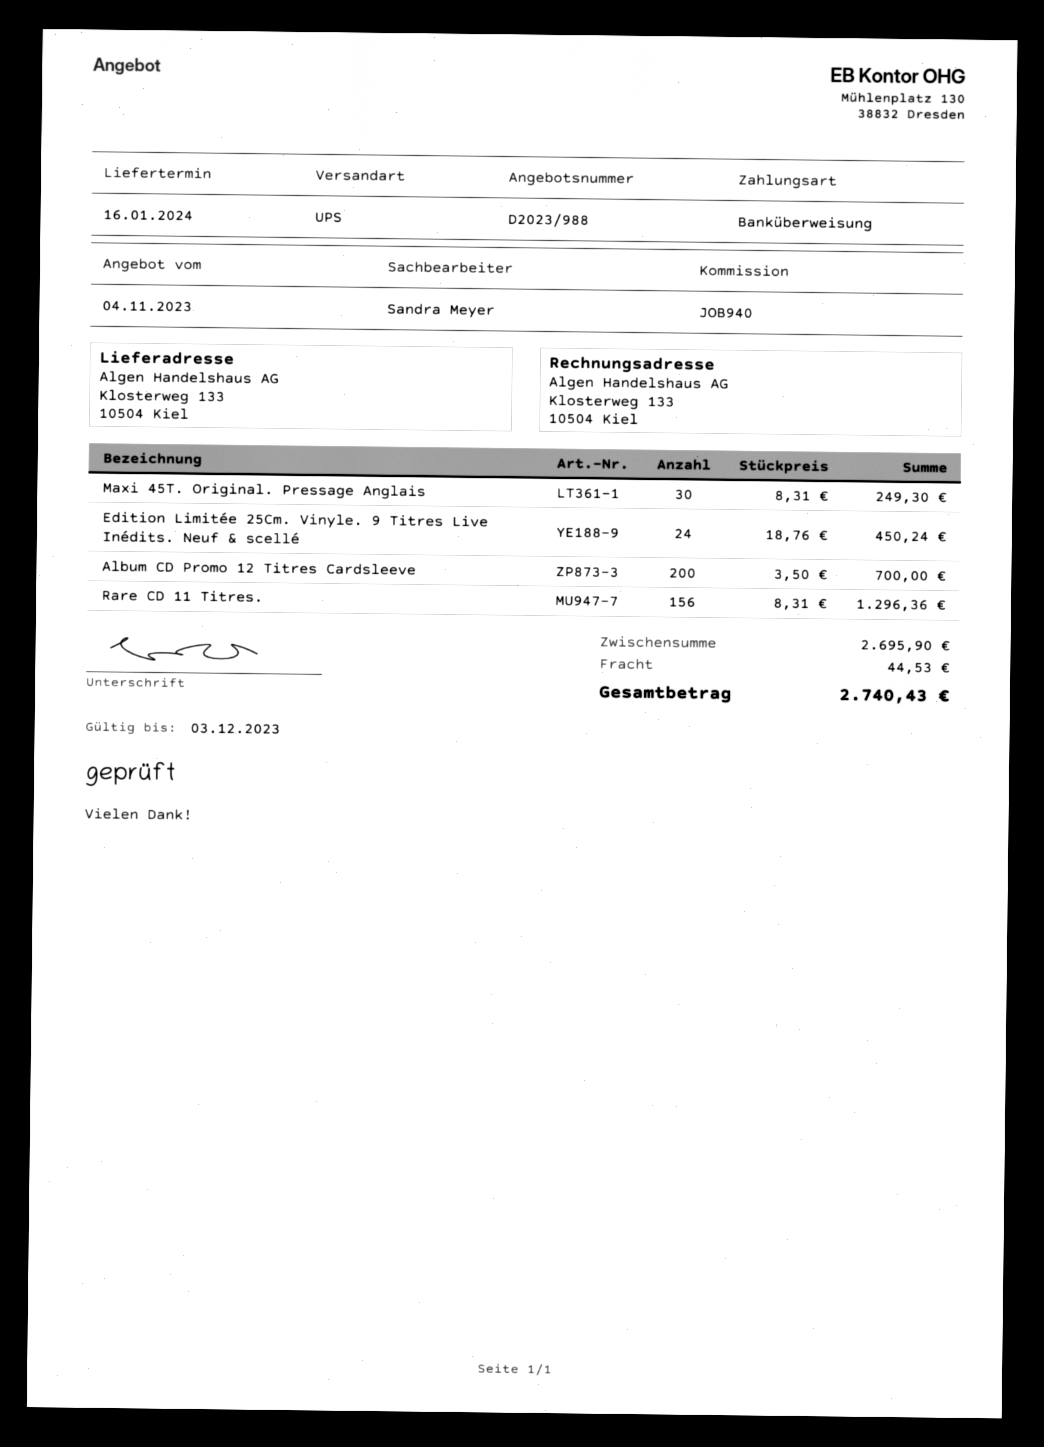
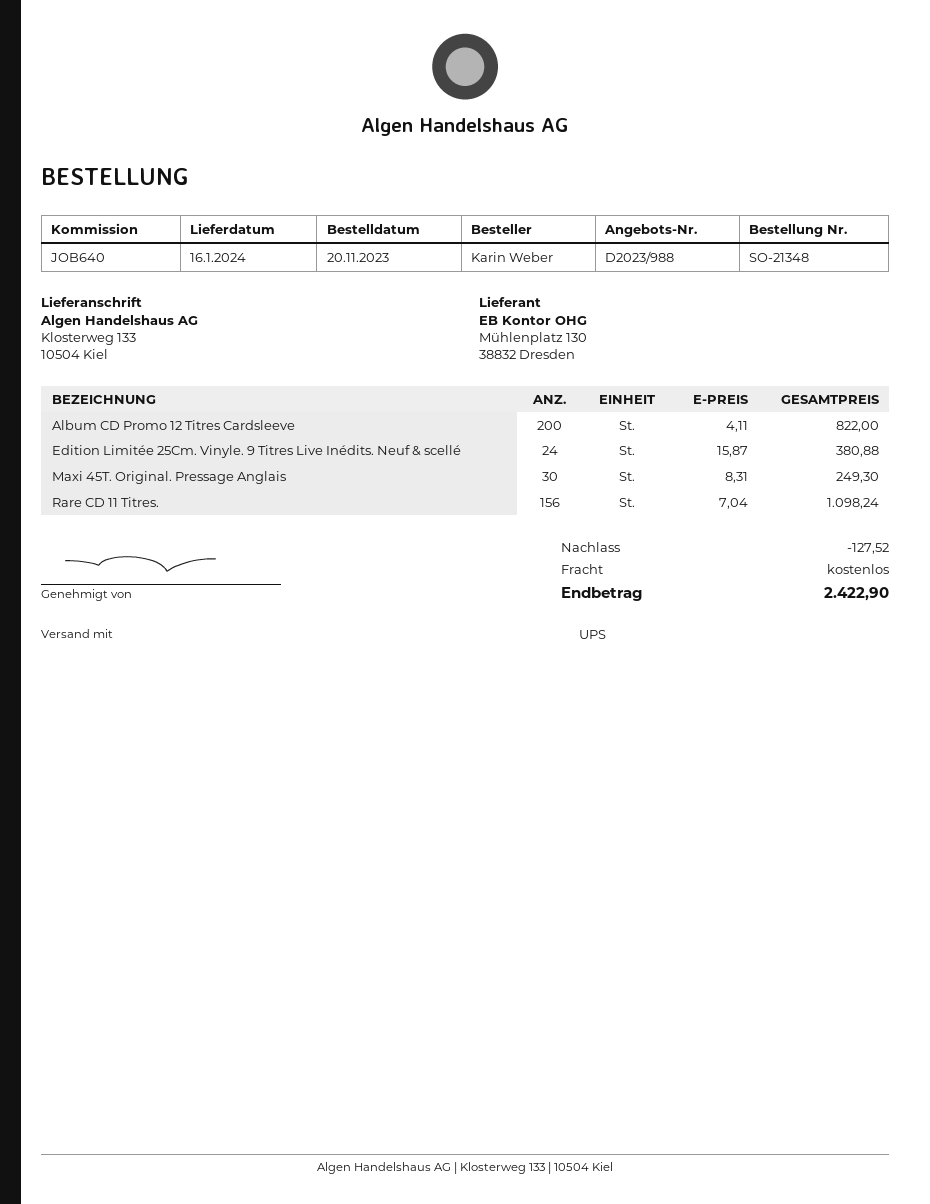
reference: JOB940 -> JOB640
Edition Limitée 25Cm. Vinyle. 9 Titres Live Inédits. Neuf & scellé: 24 x 18.76 = 450.24 -> 24 x 15.87 = 380.88
Album CD Promo 12 Titres Cardsleeve: 200 x 3.50 = 700.00 -> 200 x 4.11 = 822.00
Rare CD 11 Titres.: 156 x 8.31 = 1296.36 -> 156 x 7.04 = 1098.24
discount: none -> 127.52
shipping: 44.53 -> 0.00
total: 2740.43 -> 2422.90

